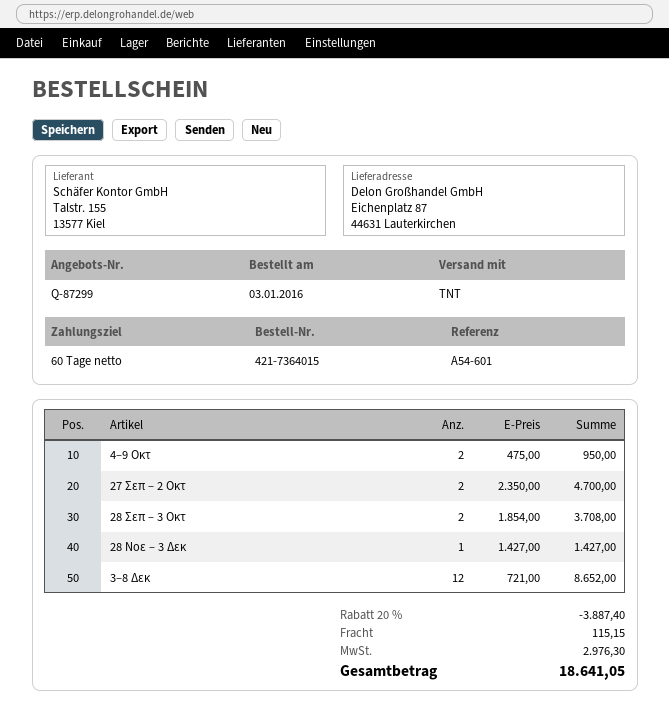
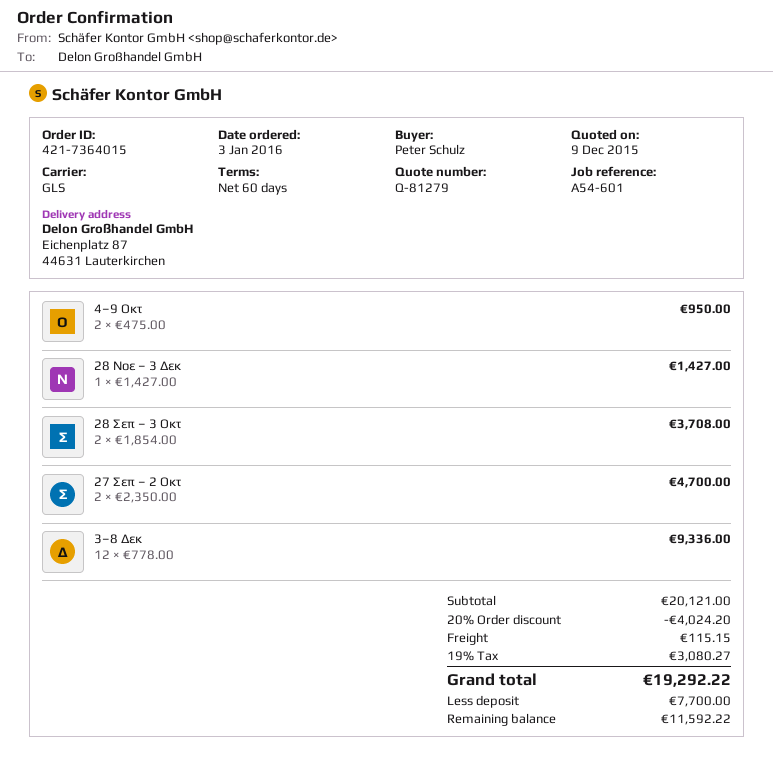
quote number: Q-87299 -> Q-81279
shipping method: TNT -> GLS
3–8 Δεκ: 12 x 721.00 = 8652.00 -> 12 x 778.00 = 9336.00
discount: 20% = 3887.40 -> 20% = 4024.20
tax: 2976.30 -> 3080.27
total: 18641.05 -> 19292.22

